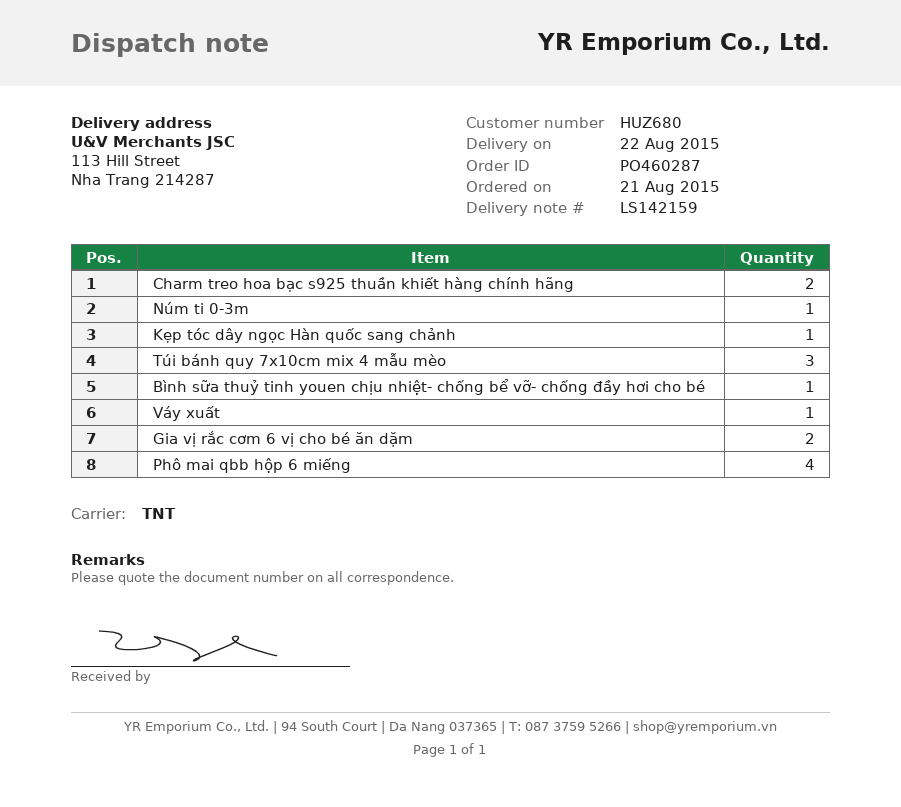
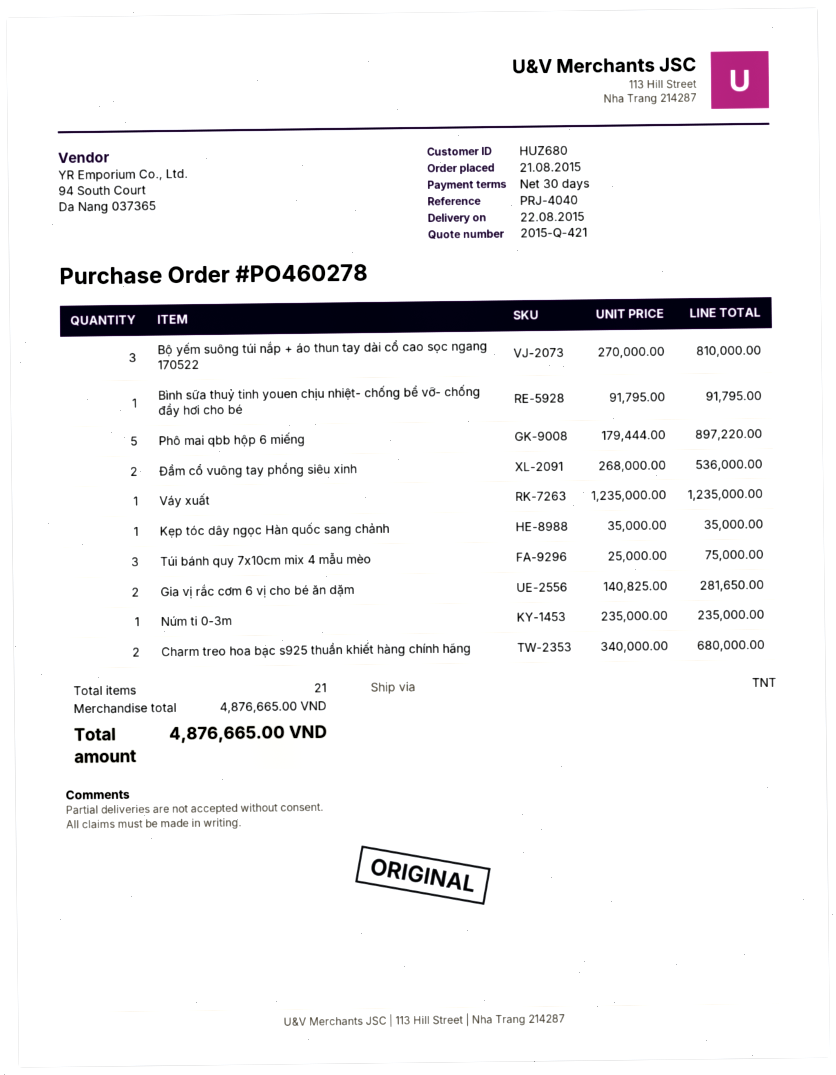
order number: PO460287 -> PO460278
Phô mai qbb hộp 6 miếng: 4 -> 5
Bộ yếm suông túi nắp + áo thun tay dài cổ cao sọc ngang 170522: none -> 3
Đầm cổ vuông tay phồng siêu xinh: none -> 2

